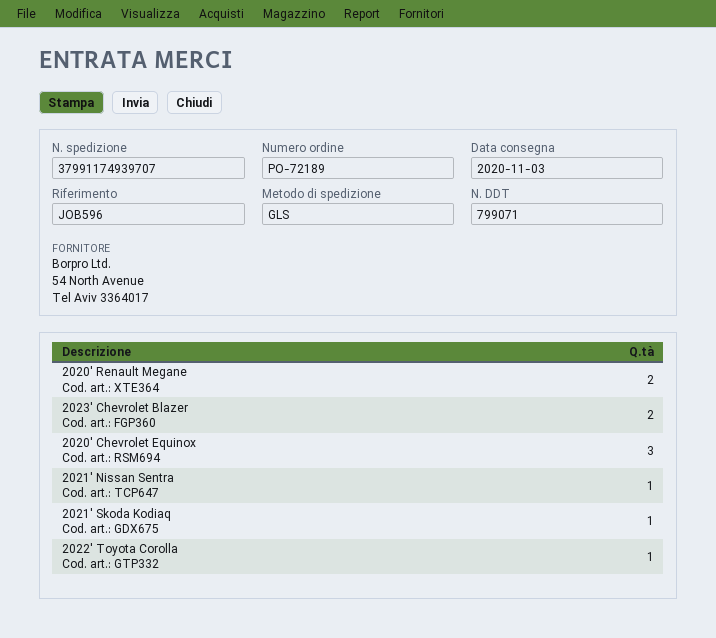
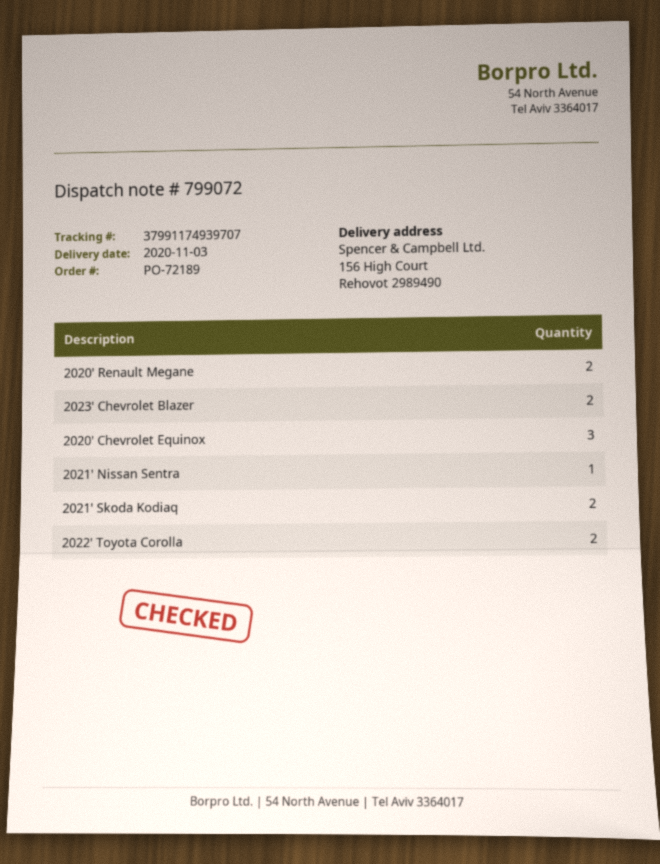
delivery note number: 799071 -> 799072
2021' Skoda Kodiaq: 1 -> 2
2022' Toyota Corolla: 1 -> 2

